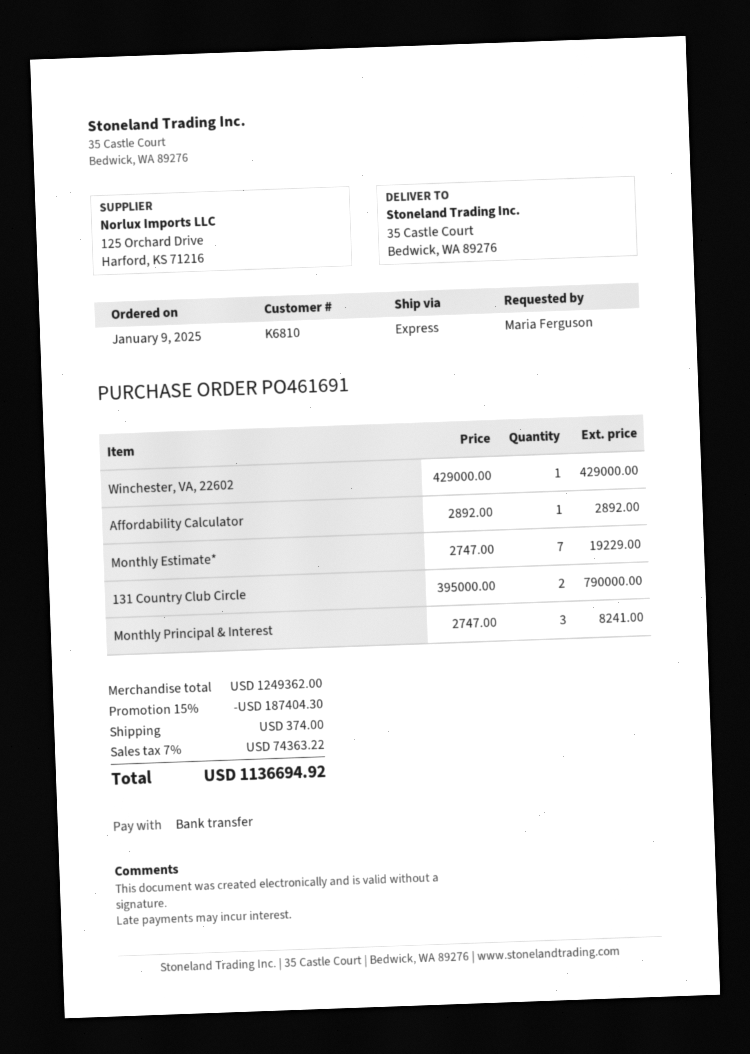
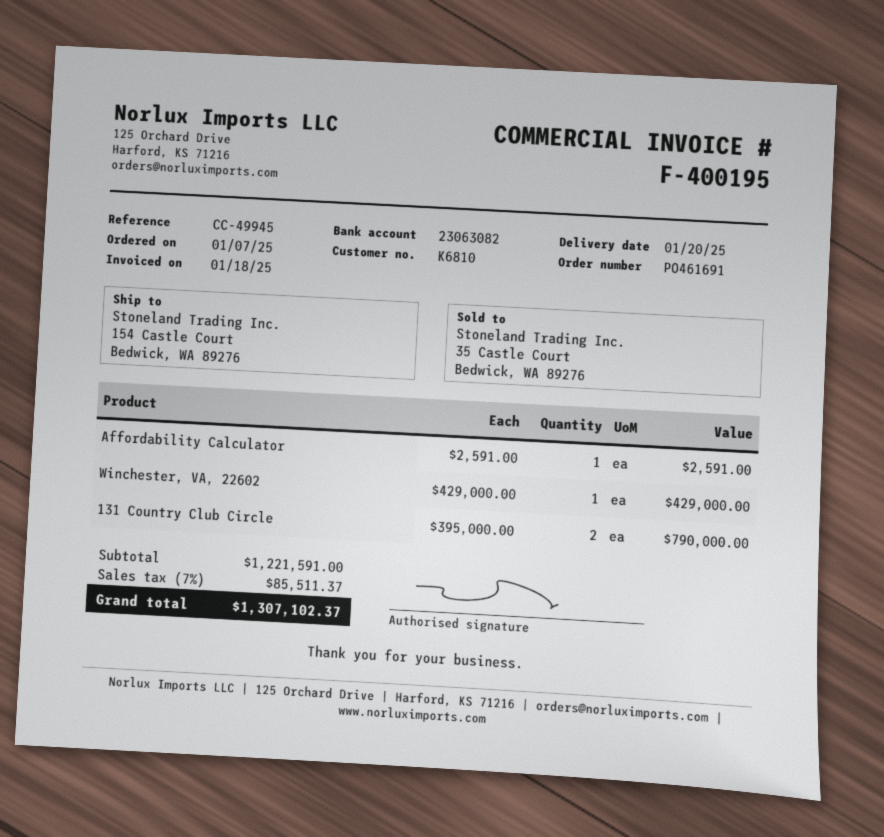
order date: 2025-01-09 -> 2025-01-07
ship to: 35 Castle Court, Bedwick, WA 89276 -> 154 Castle Court, Bedwick, WA 89276
Affordability Calculator: 1 x 2892.00 = 2892.00 -> 1 x 2591.00 = 2591.00
Monthly Estimate*: 7 x 2747.00 = 19229.00 -> none
Monthly Principal & Interest: 3 x 2747.00 = 8241.00 -> none
subtotal: 1249362.00 -> 1221591.00
discount: 15% = 187404.30 -> none
shipping: 374.00 -> none
tax: 7% = 74363.22 -> 7% = 85511.37
total: 1136694.92 -> 1307102.37

